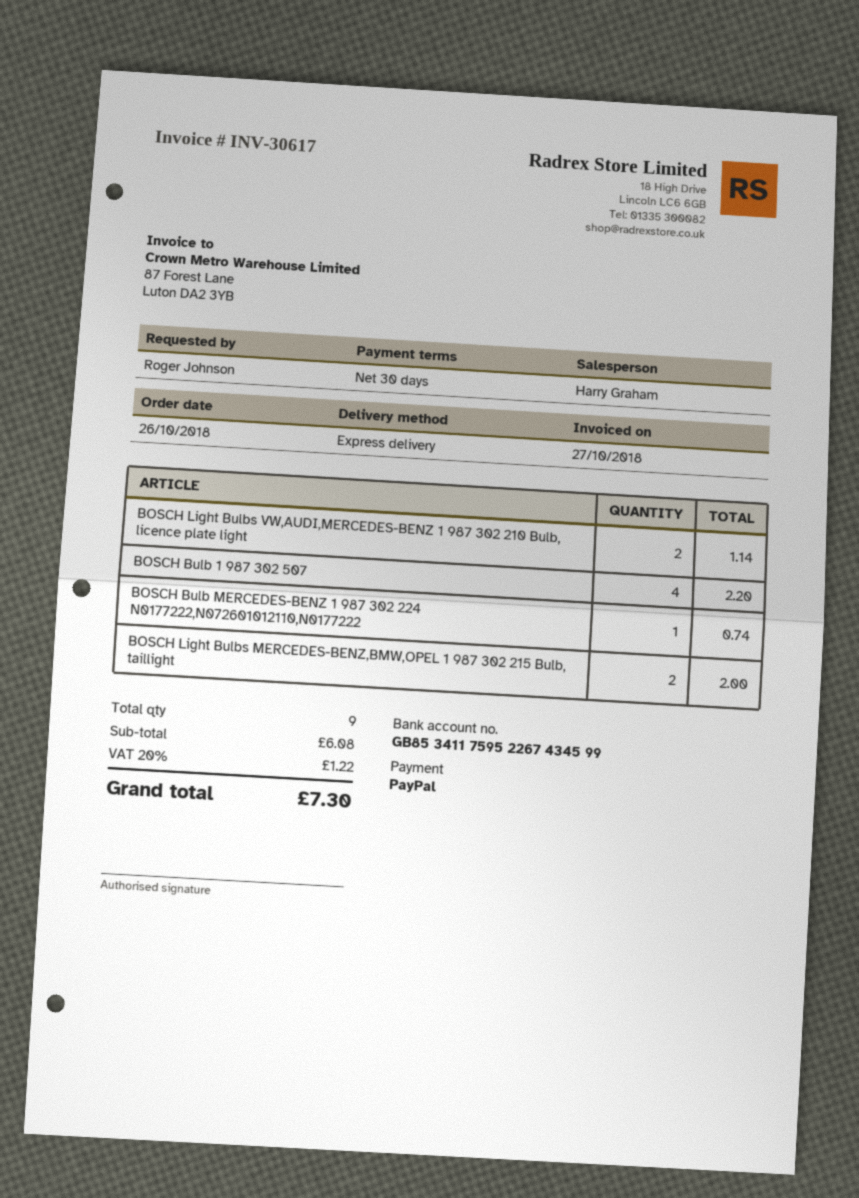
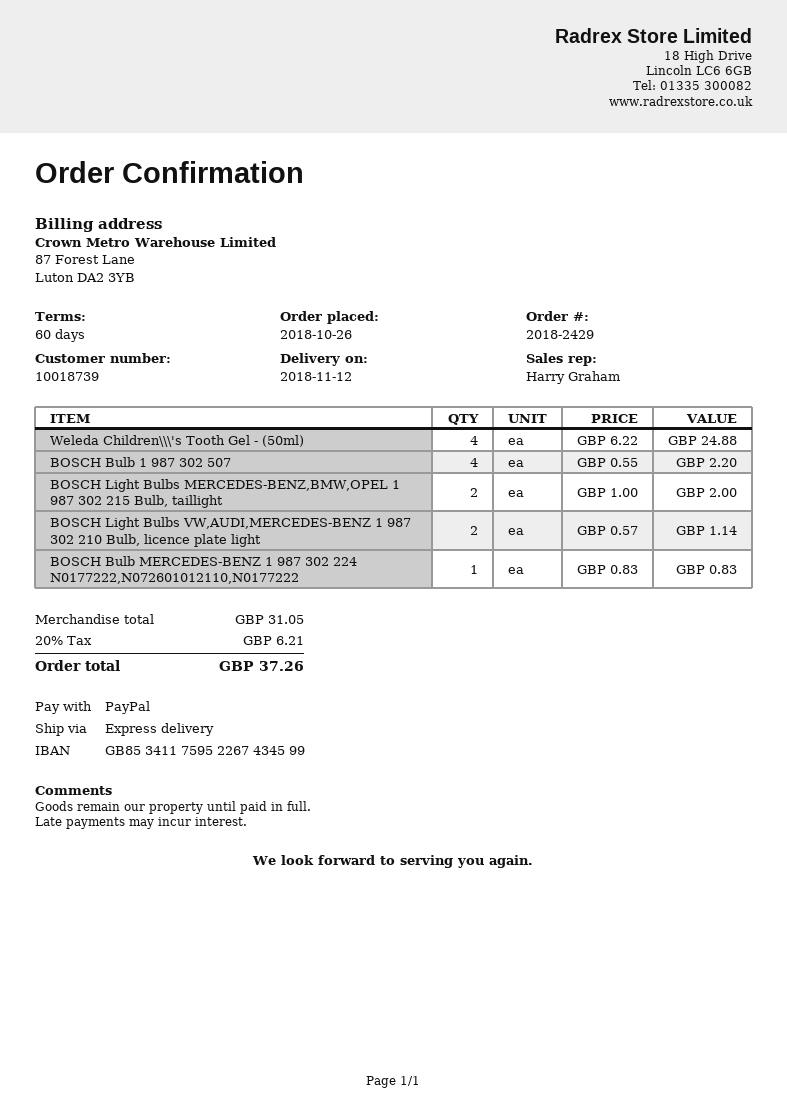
payment terms: 30 days -> 60 days
BOSCH Bulb MERCEDES-BENZ 1 987 302 224 N0177222,N072601012110,N0177222: 1 for 0.74 -> 1 for 0.83
Weleda Children\\\'s Tooth Gel - (50ml): none -> 4 for 24.88
subtotal: 6.08 -> 31.05
tax: 20% = 1.22 -> 20% = 6.21
total: 7.30 -> 37.26

